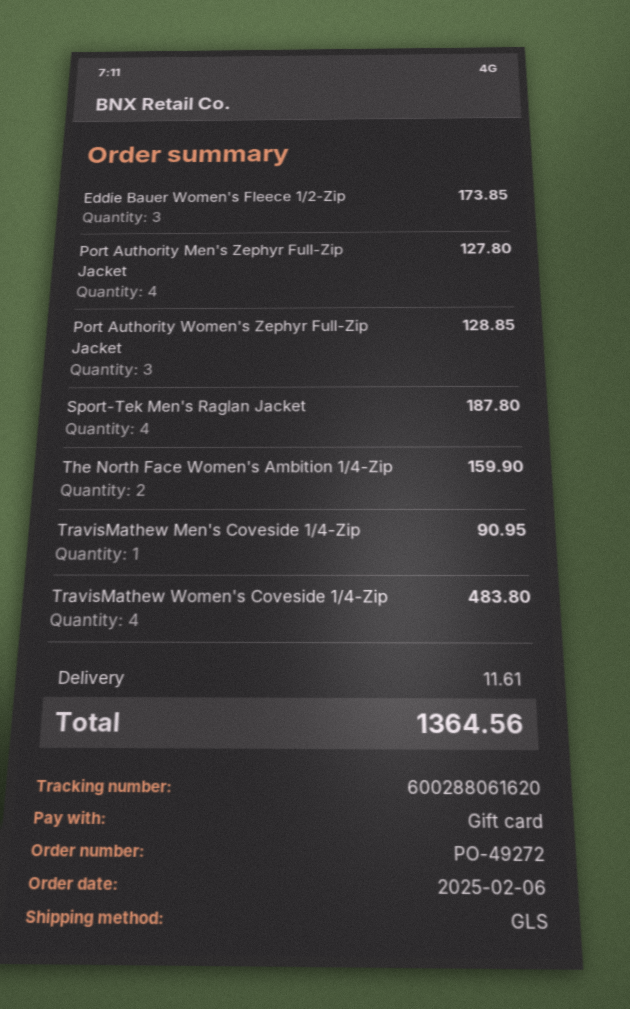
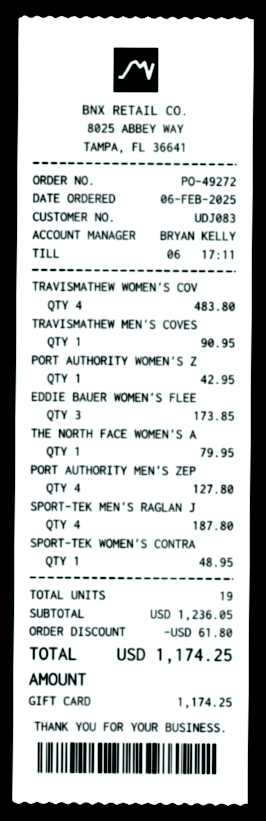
Port Authority Women's Zephyr Full-Zip Jacket: 3 for 128.85 -> 1 for 42.95
The North Face Women's Ambition 1/4-Zip: 2 for 159.90 -> 1 for 79.95
SPORT-TEK WOMEN'S CONTRA: none -> 1 for 48.95
discount: none -> 61.80
shipping: 11.61 -> none
total: 1364.56 -> 1174.25

